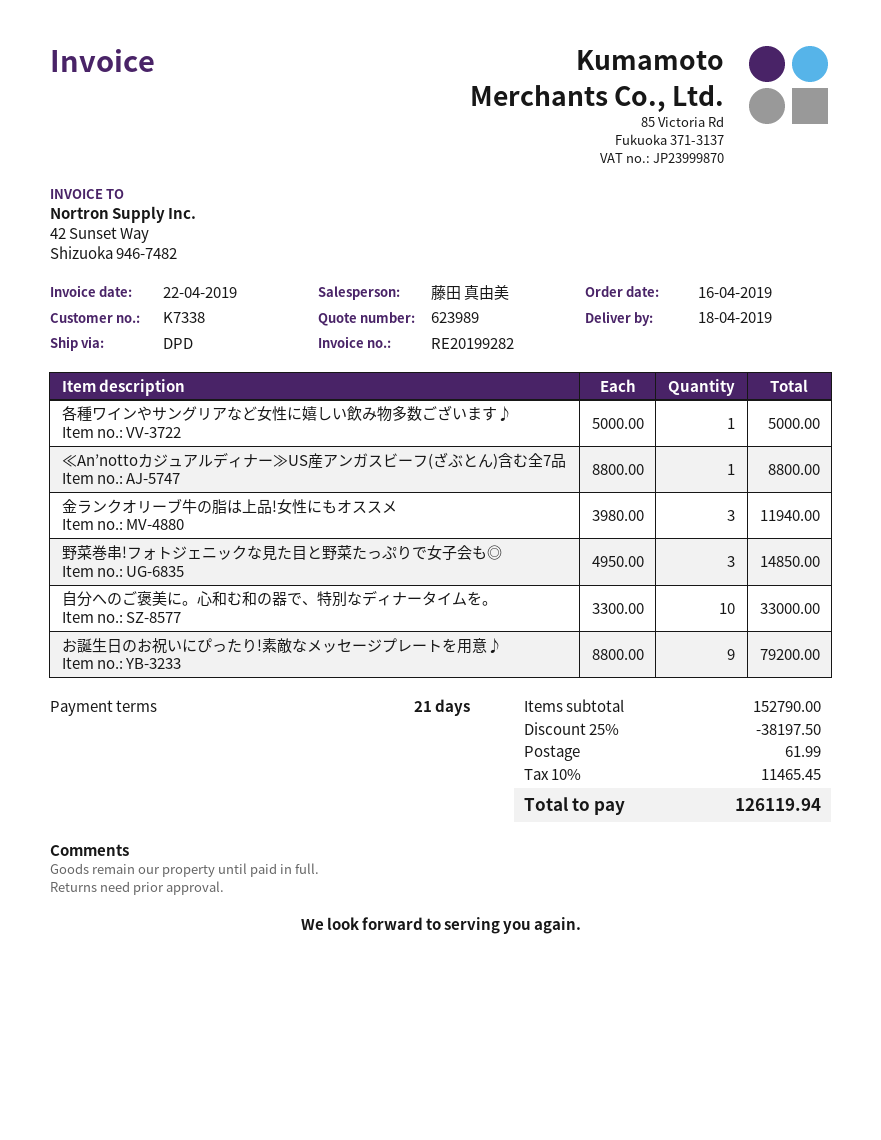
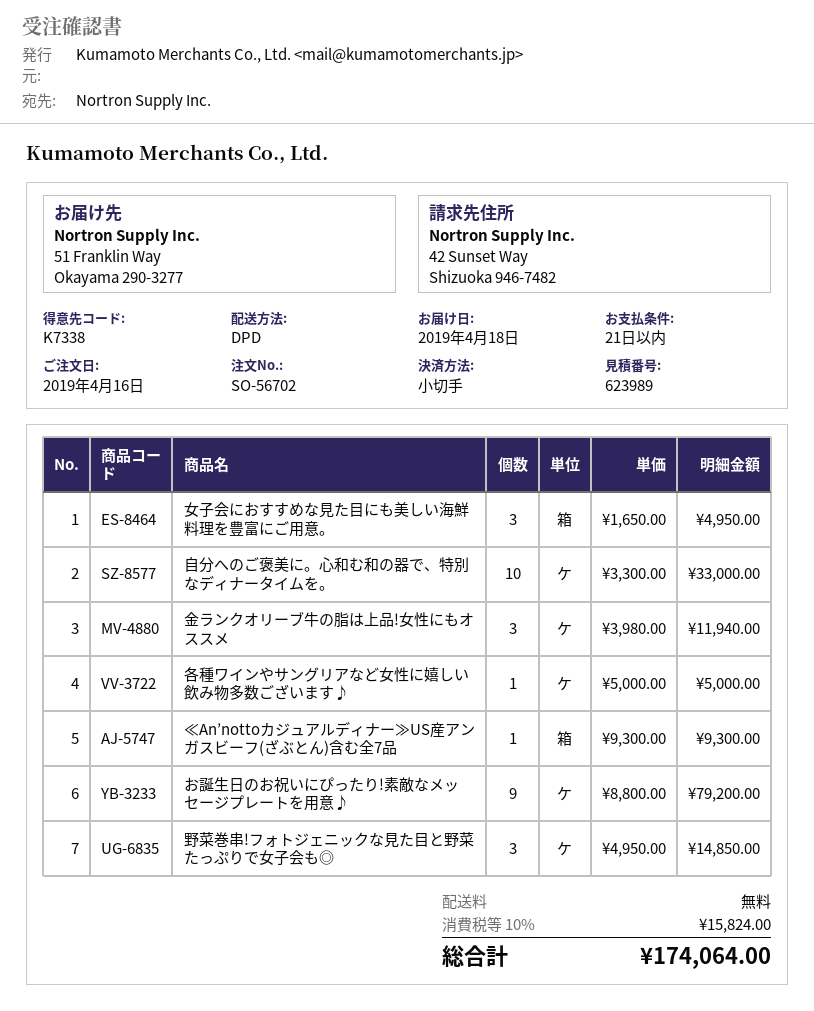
≪An’nottoカジュアルディナー≫US産アンガスビーフ(ざぶとん)含む全7品: 1 x 8800.00 = 8800.00 -> 1 x 9300.00 = 9300.00
女子会におすすめな見た目にも美しい海鮮料理を豊富にご用意。: none -> 3 x 1650.00 = 4950.00
discount: 25% = 38197.50 -> none
shipping: 61.99 -> 0.00
tax: 10% = 11465.45 -> 10% = 15824.00
total: 126119.94 -> 174064.00

